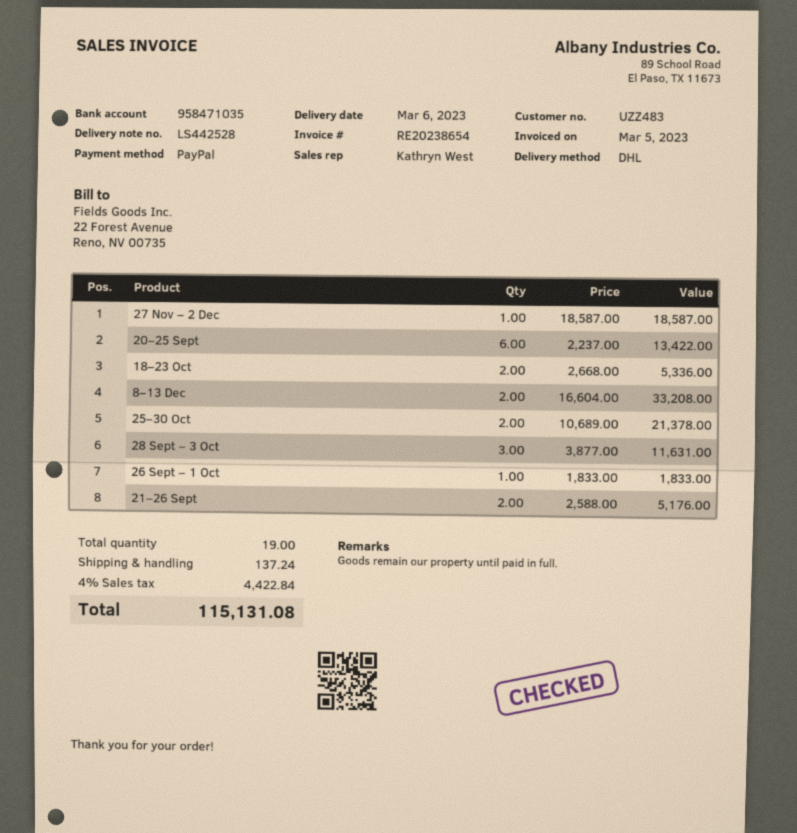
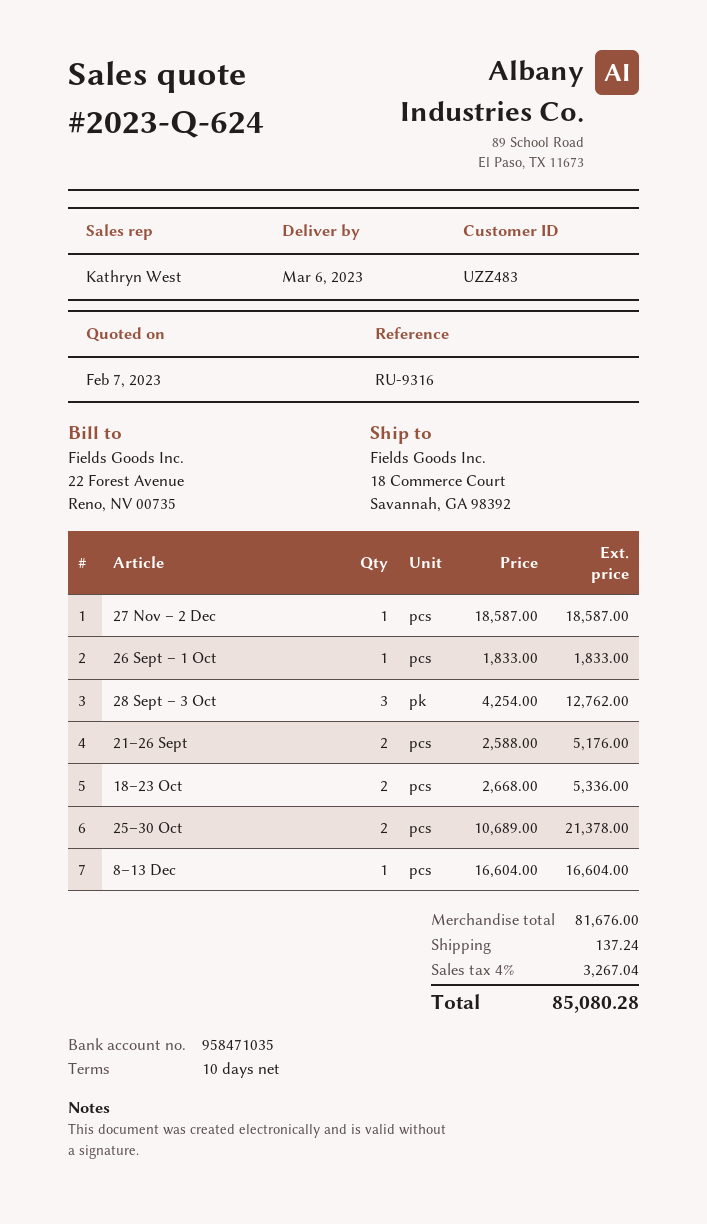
20–25 Sept: 6 x 2237.00 = 13422.00 -> none
8–13 Dec: 2 x 16604.00 = 33208.00 -> 1 x 16604.00 = 16604.00
28 Sept – 3 Oct: 3 x 3877.00 = 11631.00 -> 3 x 4254.00 = 12762.00
tax: 4% = 4422.84 -> 4% = 3267.04
total: 115131.08 -> 85080.28

